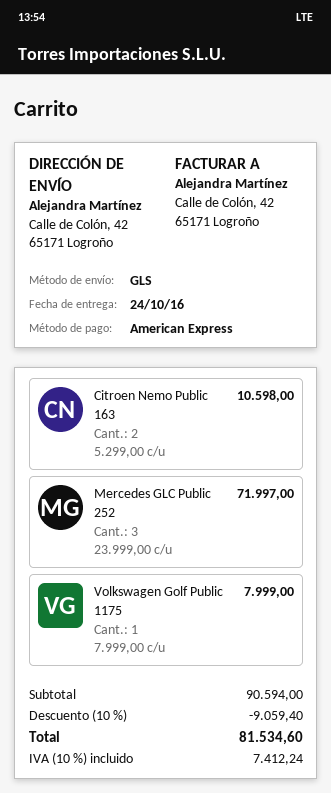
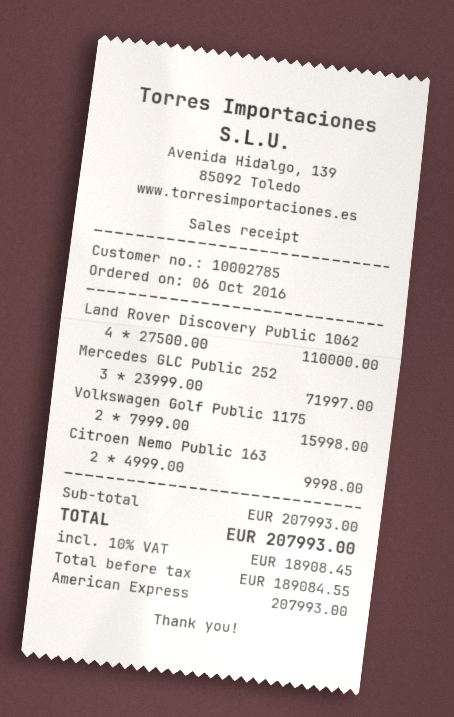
Citroen Nemo Public 163: 2 x 5299.00 = 10598.00 -> 2 x 4999.00 = 9998.00
Volkswagen Golf Public 1175: 1 x 7999.00 = 7999.00 -> 2 x 7999.00 = 15998.00
Land Rover Discovery Public 1062: none -> 4 x 27500.00 = 110000.00
subtotal: 90594.00 -> 207993.00
discount: 10% = 9059.40 -> none
tax: 10% = 7412.24 -> 10% = 18908.45
total: 81534.60 -> 207993.00

